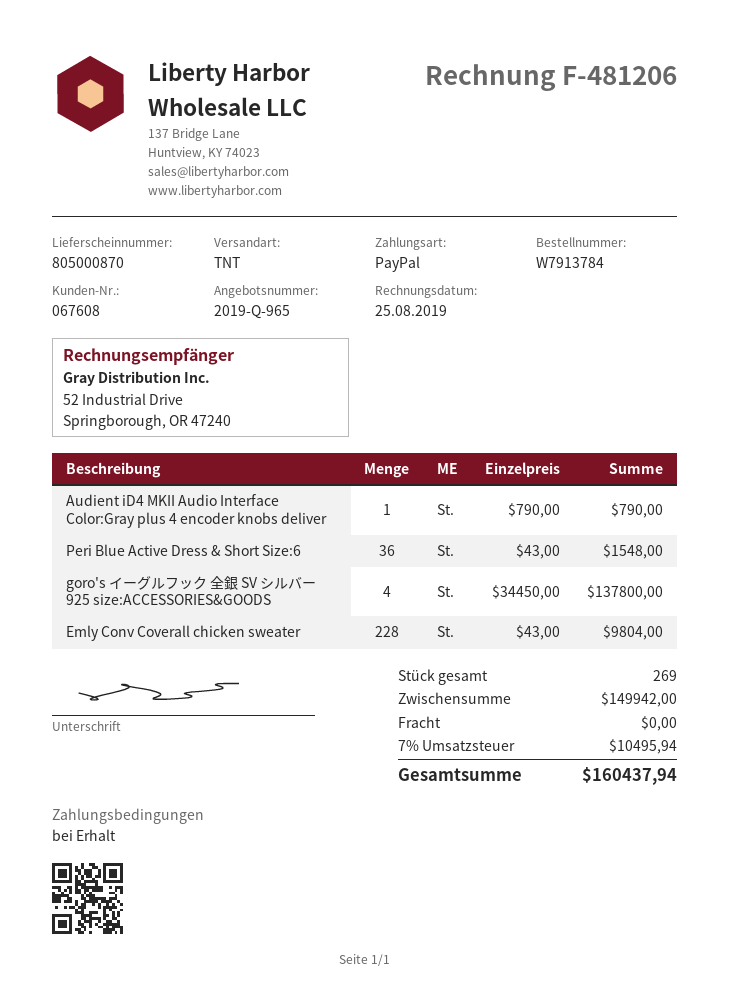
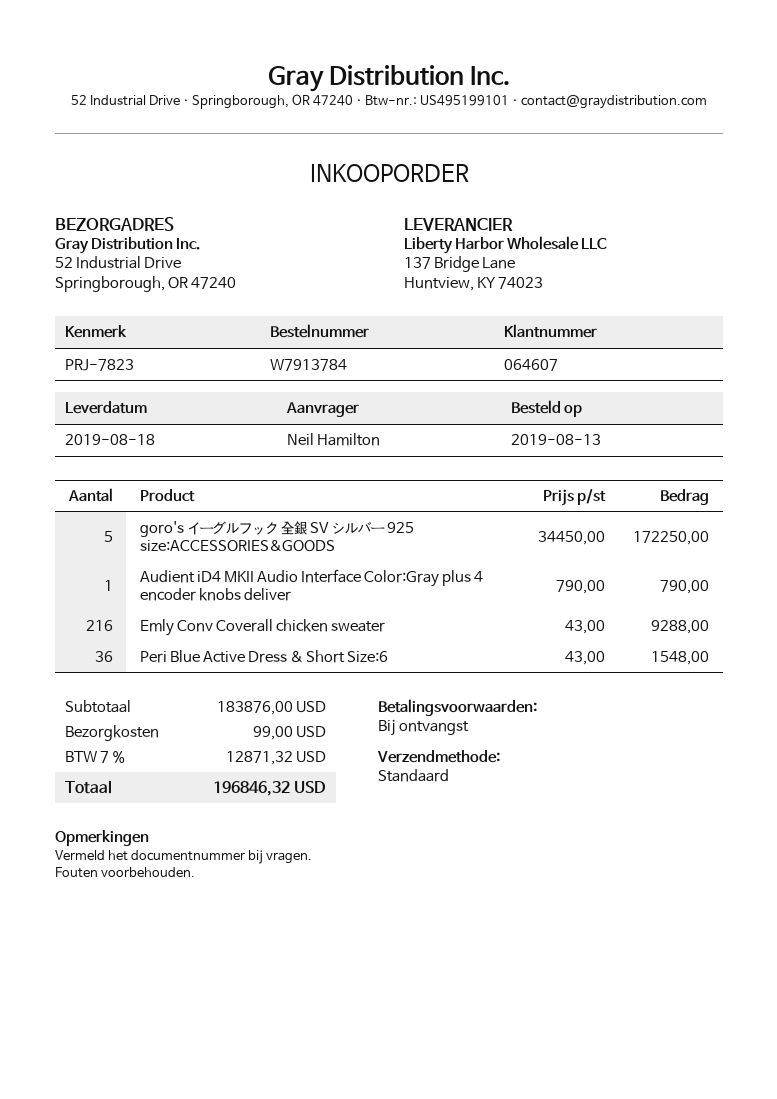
customer number: 067608 -> 064607
shipping method: TNT -> standard
goro's イーグルフック 全銀 SV シルバー 925 size:ACCESSORIES&GOODS: 4 x 34450.00 = 137800.00 -> 5 x 34450.00 = 172250.00
Emly Conv Coverall chicken sweater: 228 x 43.00 = 9804.00 -> 216 x 43.00 = 9288.00
subtotal: 149942.00 -> 183876.00
shipping: 0.00 -> 99.00
tax: 7% = 10495.94 -> 7% = 12871.32
total: 160437.94 -> 196846.32

